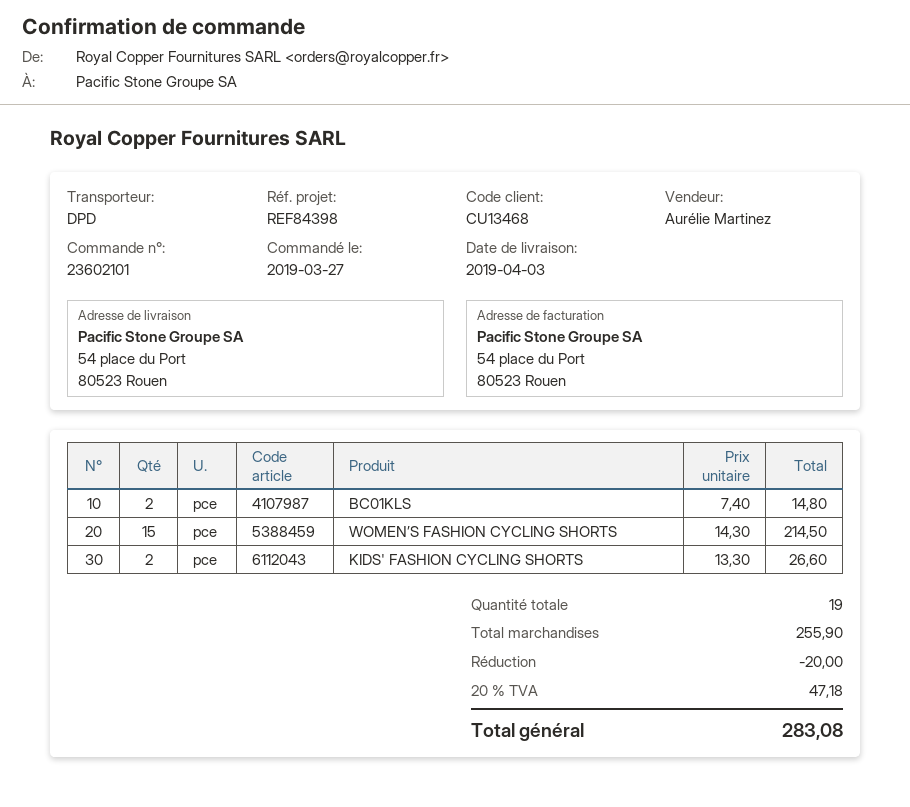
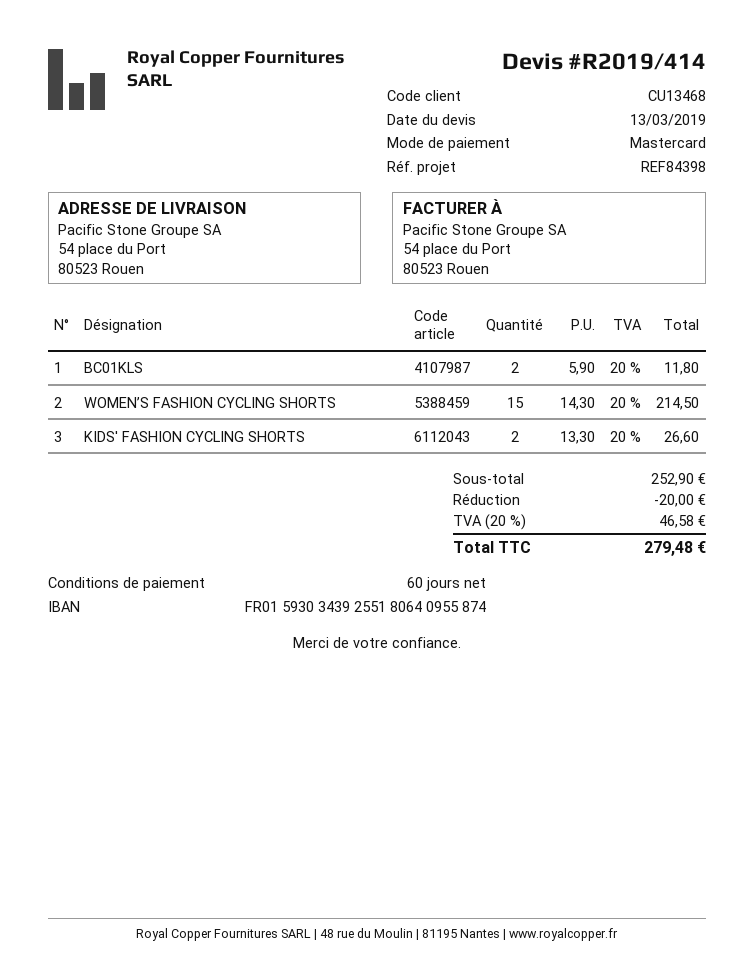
BC01KLS: 2 x 7.40 = 14.80 -> 2 x 5.90 = 11.80
subtotal: 255.90 -> 252.90
tax: 20% = 47.18 -> 20% = 46.58
total: 283.08 -> 279.48

